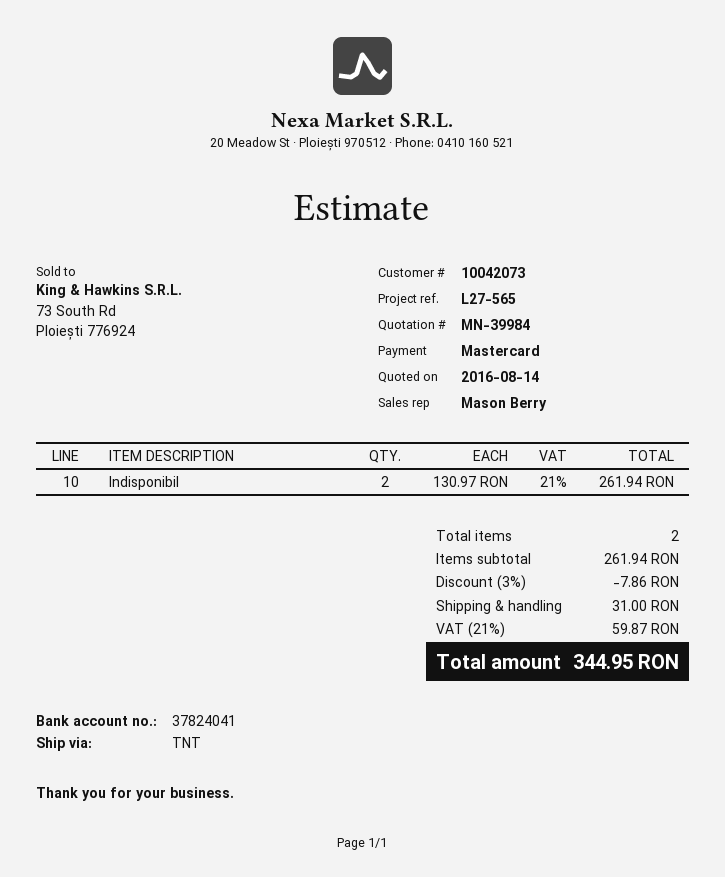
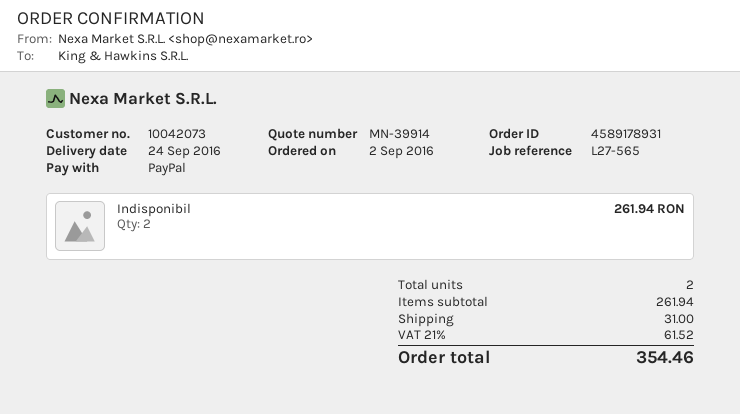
quote number: MN-39984 -> MN-39914
payment method: Mastercard -> PayPal
discount: 3% = 7.86 -> none
tax: 21% = 59.87 -> 21% = 61.52
total: 344.95 -> 354.46

